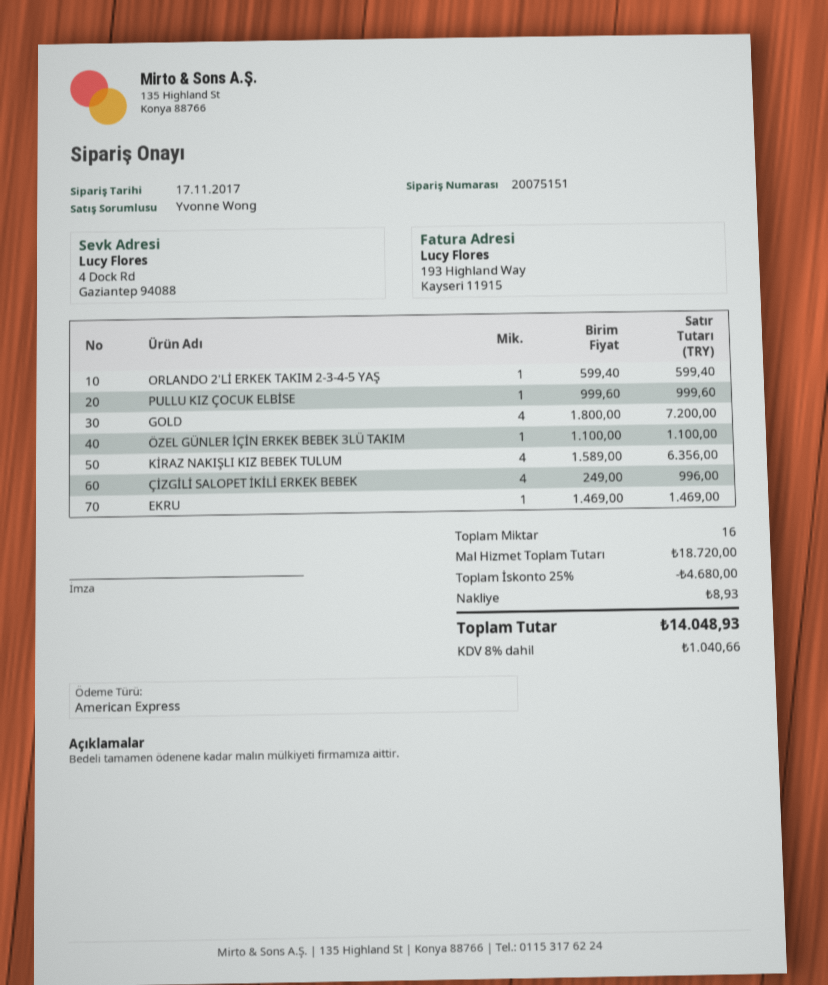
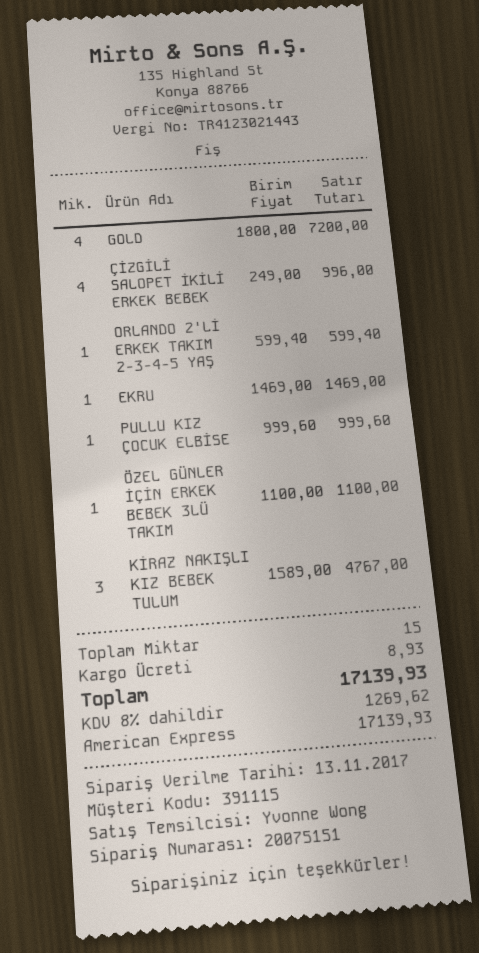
order date: 2017-11-17 -> 2017-11-13
KİRAZ NAKIŞLI KIZ BEBEK TULUM: 4 x 1589.00 = 6356.00 -> 3 x 1589.00 = 4767.00
total quantity: 16 -> 15
discount: 25% = 4680.00 -> none
tax: 8% = 1040.66 -> 8% = 1269.62
total: 14048.93 -> 17139.93

